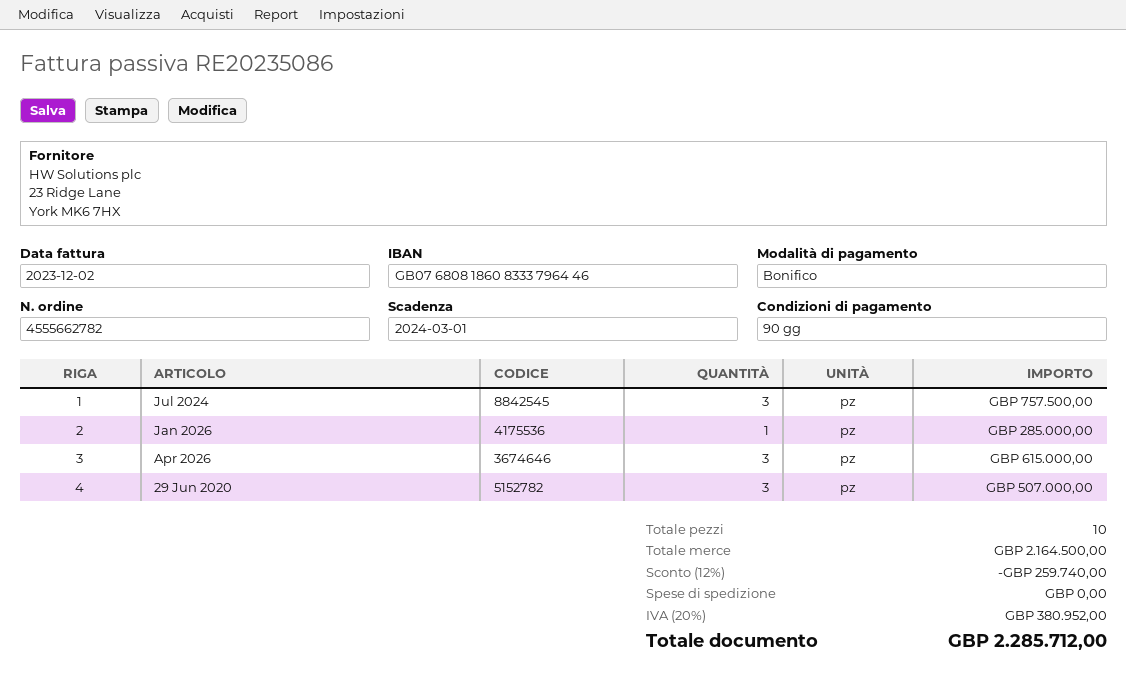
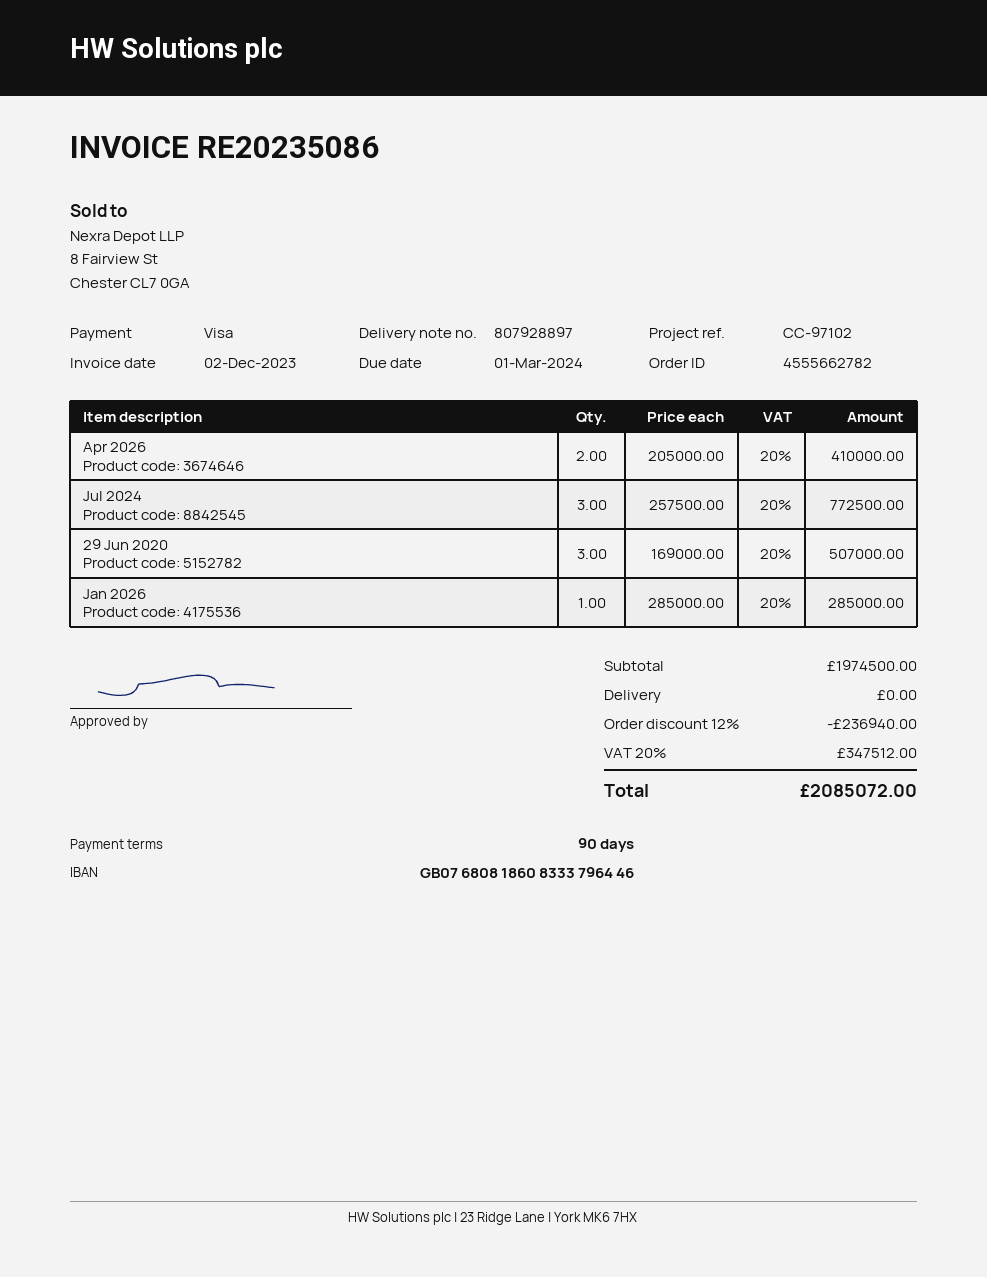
payment method: bank transfer -> Visa
Jul 2024: 3 for 757500.00 -> 3 for 772500.00
Apr 2026: 3 for 615000.00 -> 2 for 410000.00
subtotal: 2164500.00 -> 1974500.00
discount: 12% = 259740.00 -> 12% = 236940.00
tax: 20% = 380952.00 -> 20% = 347512.00
total: 2285712.00 -> 2085072.00

